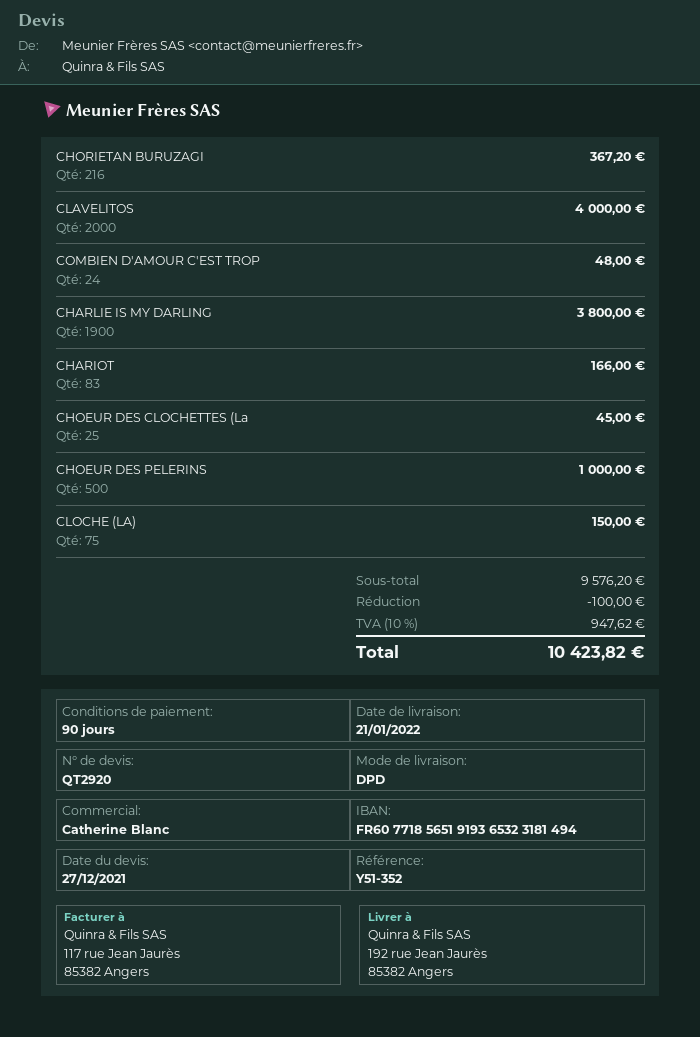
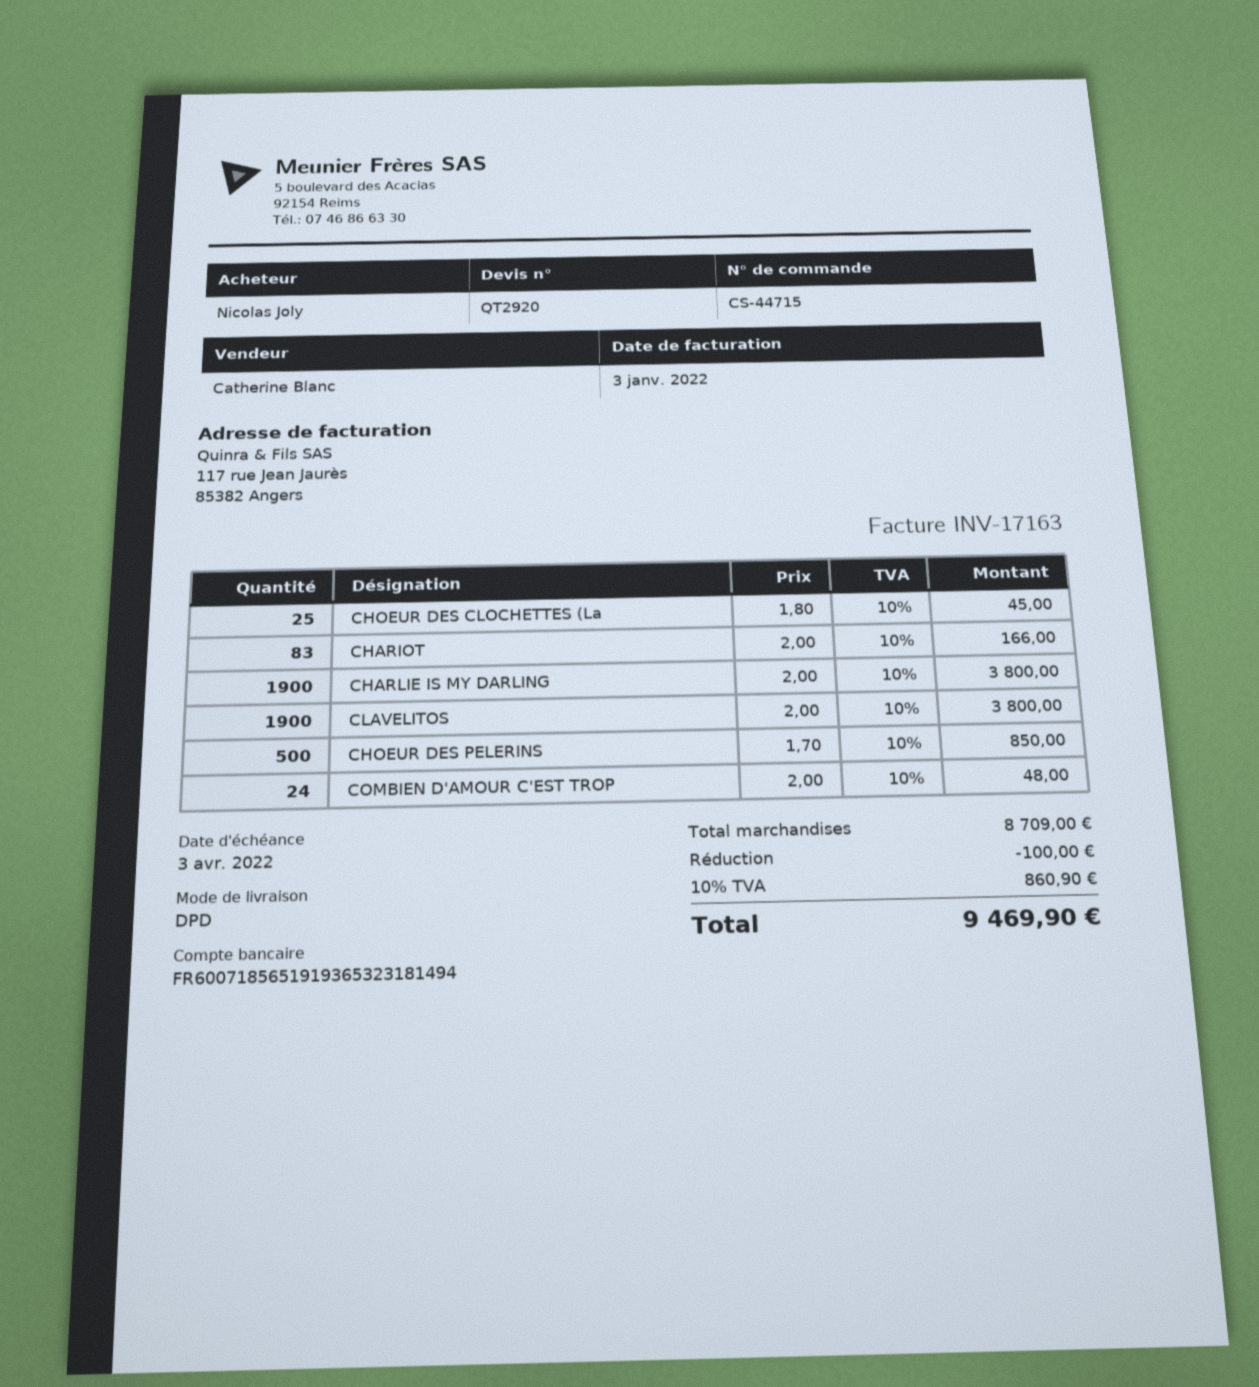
bank account: FR6077185651919365323181494 -> FR6007185651919365323181494
CHORIETAN BURUZAGI: 216 for 367.20 -> none
CLAVELITOS: 2000 for 4000.00 -> 1900 for 3800.00
CHOEUR DES PELERINS: 500 for 1000.00 -> 500 for 850.00
CLOCHE (LA): 75 for 150.00 -> none
subtotal: 9576.20 -> 8709.00
tax: 10% = 947.62 -> 10% = 860.90
total: 10423.82 -> 9469.90

